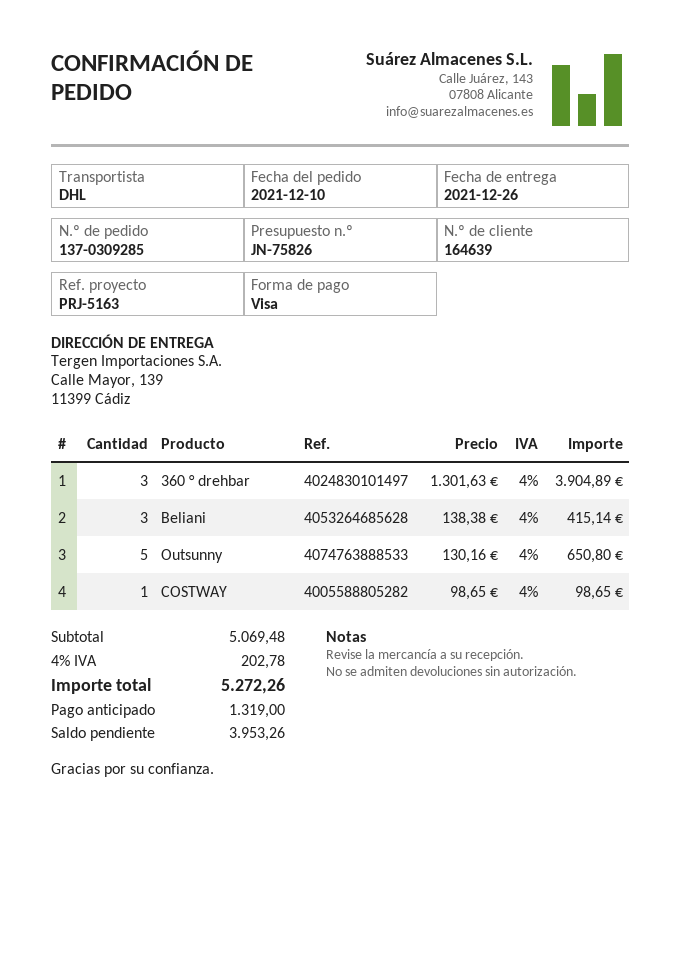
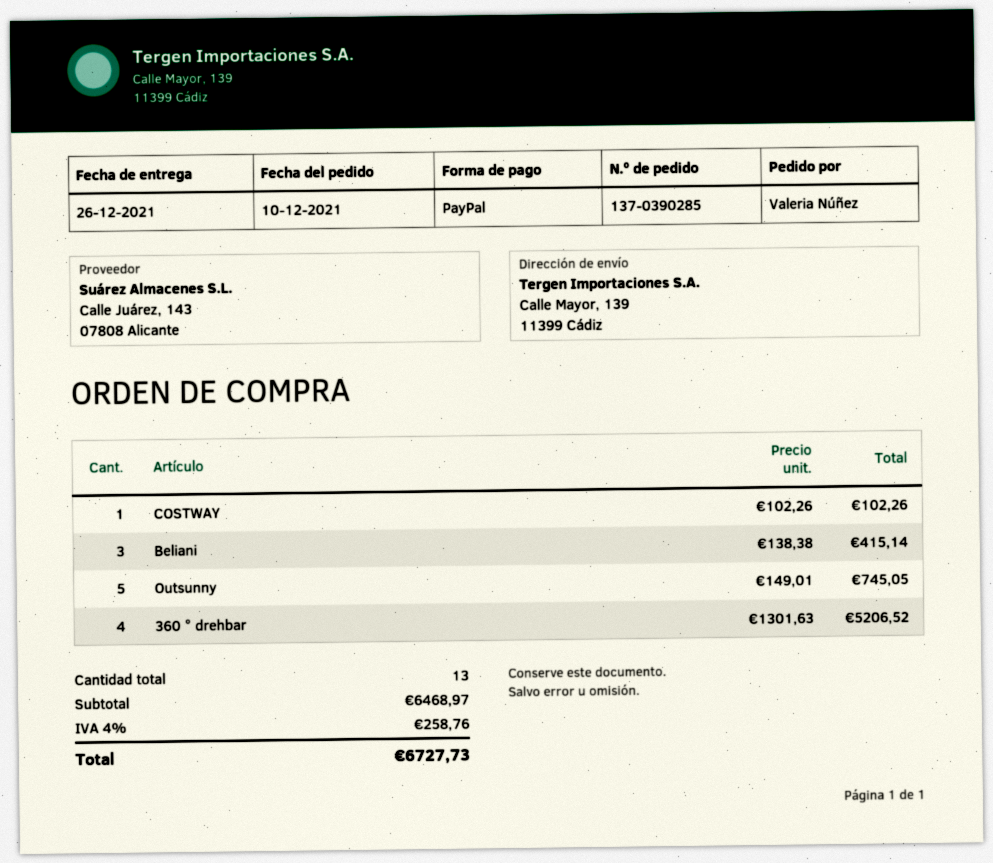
order number: 137-0309285 -> 137-0390285
payment method: Visa -> PayPal
360 ° drehbar: 3 x 1301.63 = 3904.89 -> 4 x 1301.63 = 5206.52
Outsunny: 5 x 130.16 = 650.80 -> 5 x 149.01 = 745.05
COSTWAY: 1 x 98.65 = 98.65 -> 1 x 102.26 = 102.26
subtotal: 5069.48 -> 6468.97
tax: 4% = 202.78 -> 4% = 258.76
total: 5272.26 -> 6727.73

